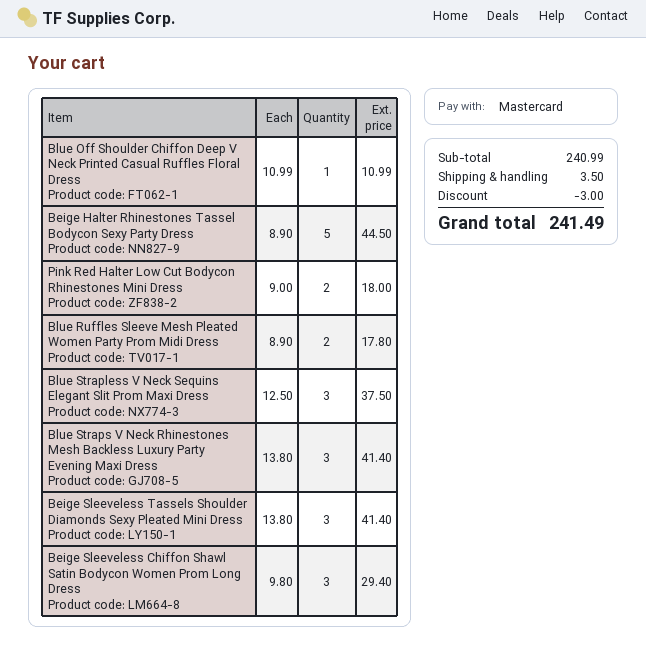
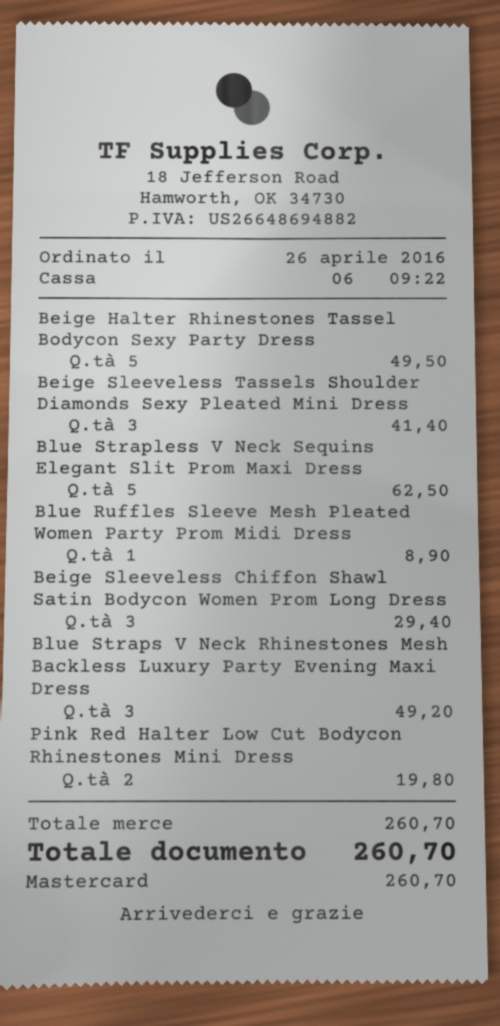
Blue Off Shoulder Chiffon Deep V Neck Printed Casual Ruffles Floral Dress: 1 for 10.99 -> none
Beige Halter Rhinestones Tassel Bodycon Sexy Party Dress: 5 for 44.50 -> 5 for 49.50
Pink Red Halter Low Cut Bodycon Rhinestones Mini Dress: 2 for 18.00 -> 2 for 19.80
Blue Ruffles Sleeve Mesh Pleated Women Party Prom Midi Dress: 2 for 17.80 -> 1 for 8.90
Blue Strapless V Neck Sequins Elegant Slit Prom Maxi Dress: 3 for 37.50 -> 5 for 62.50
Blue Straps V Neck Rhinestones Mesh Backless Luxury Party Evening Maxi Dress: 3 for 41.40 -> 3 for 49.20
subtotal: 240.99 -> 260.70
discount: 3.00 -> none
shipping: 3.50 -> none
total: 241.49 -> 260.70

